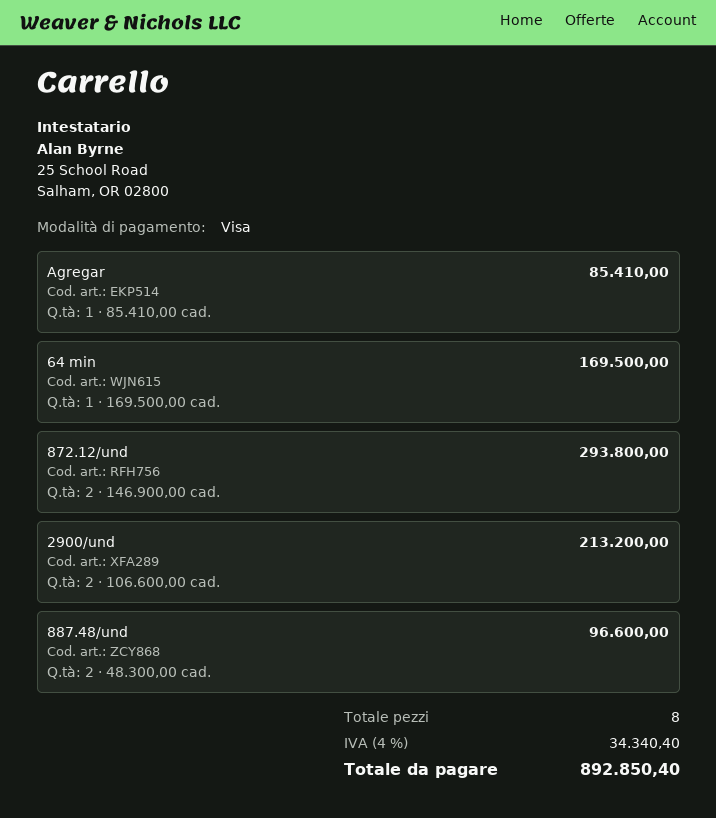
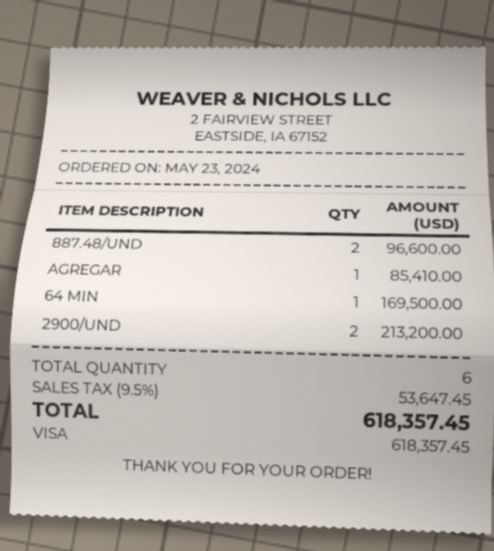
872.12/und: 2 for 293800.00 -> none
total quantity: 8 -> 6
tax: 4% = 34340.40 -> 9.5% = 53647.45
total: 892850.40 -> 618357.45

